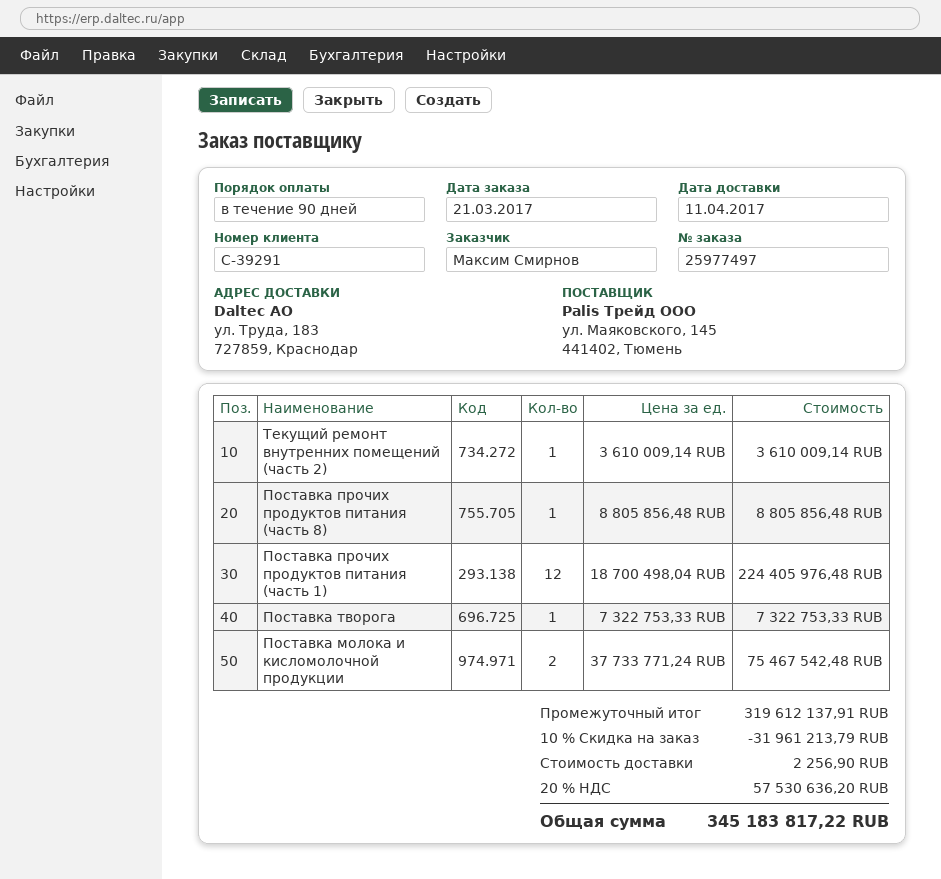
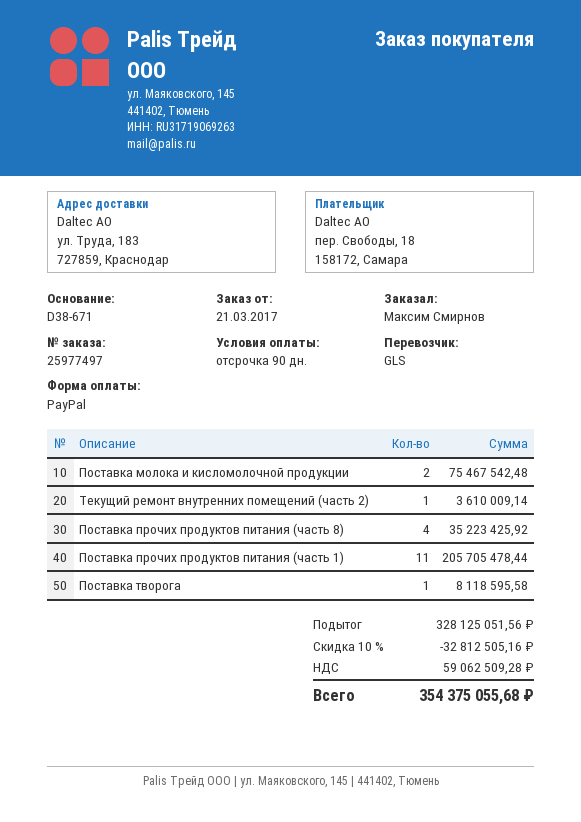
Поставка прочих продуктов питания (часть 8): 1 for 8805856.48 -> 4 for 35223425.92
Поставка прочих продуктов питания (часть 1): 12 for 224405976.48 -> 11 for 205705478.44
Поставка творога: 1 for 7322753.33 -> 1 for 8118595.58
subtotal: 319612137.91 -> 328125051.56
discount: 10% = 31961213.79 -> 10% = 32812505.16
shipping: 2256.90 -> none
tax: 57530636.20 -> 59062509.28
total: 345183817.22 -> 354375055.68

